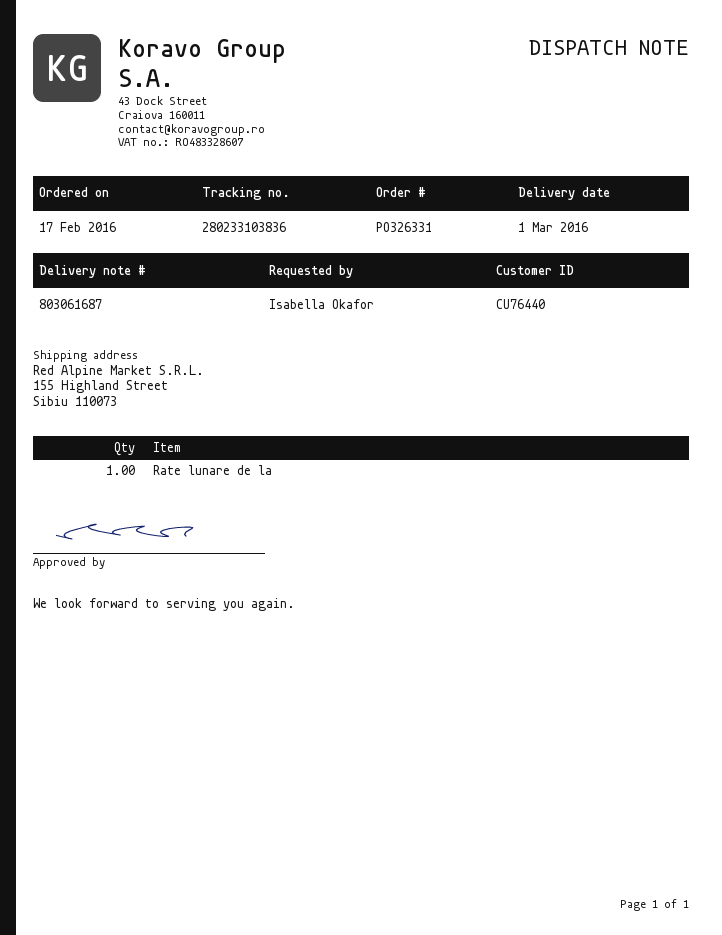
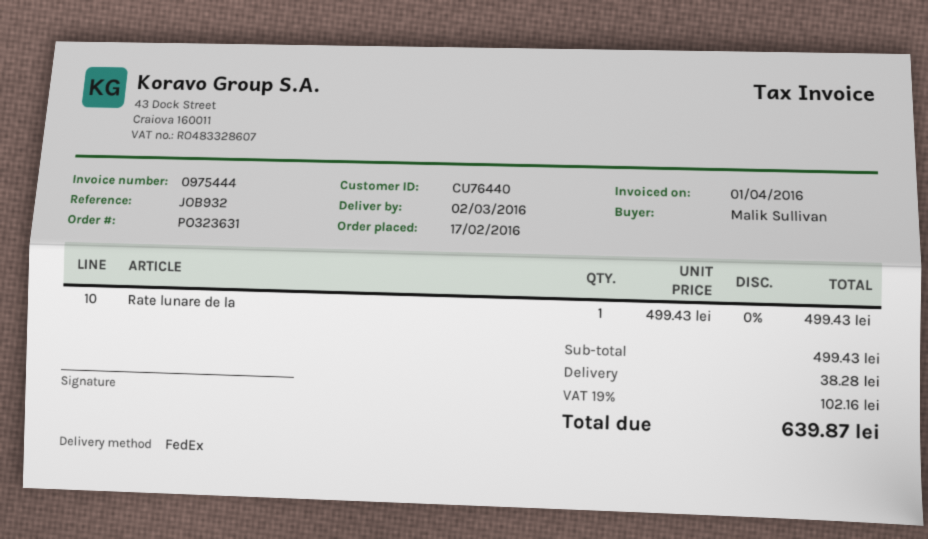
order number: PO326331 -> PO323631
delivery date: 2016-03-01 -> 2016-03-02
ordered by: Isabella Okafor -> Malik Sullivan

